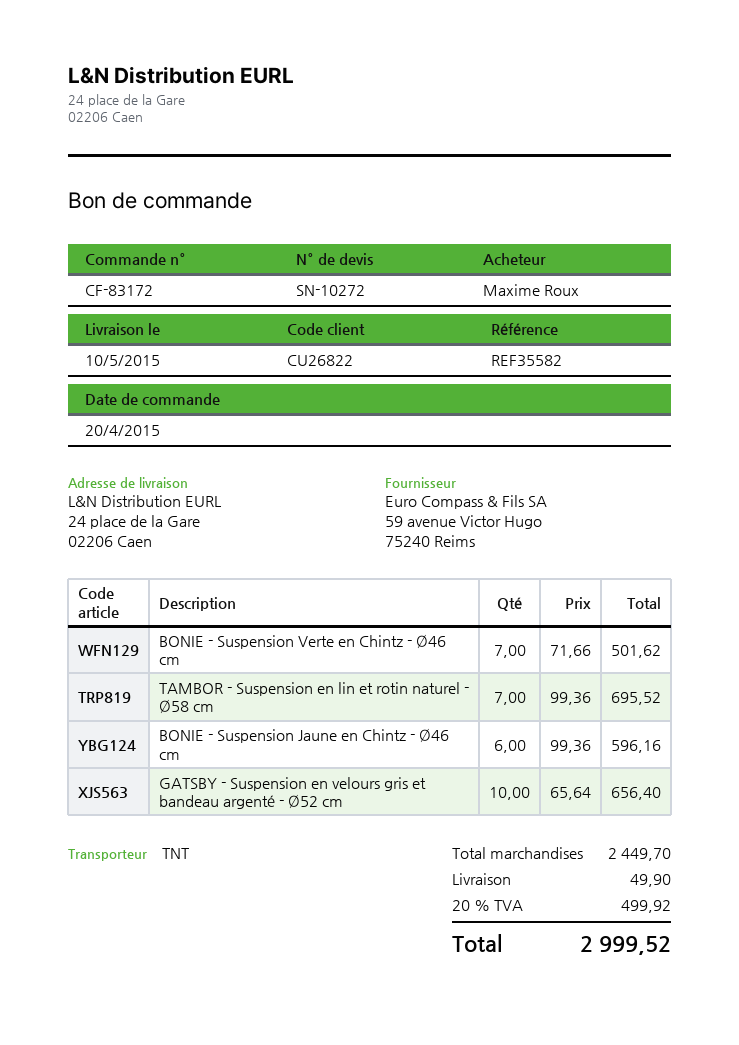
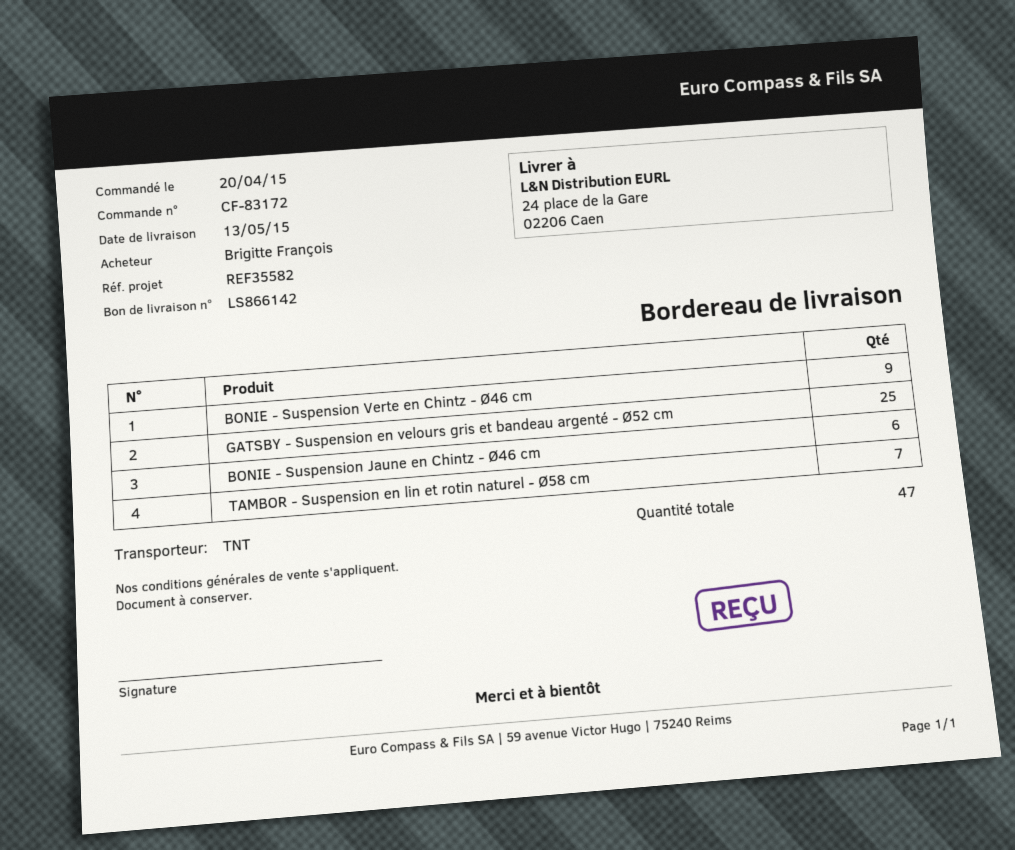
delivery date: 2015-05-10 -> 2015-05-13
ordered by: Maxime Roux -> Brigitte François
BONIE - Suspension Verte en Chintz - Ø46 cm: 7 -> 9
GATSBY - Suspension en velours gris et bandeau argenté - Ø52 cm: 10 -> 25

